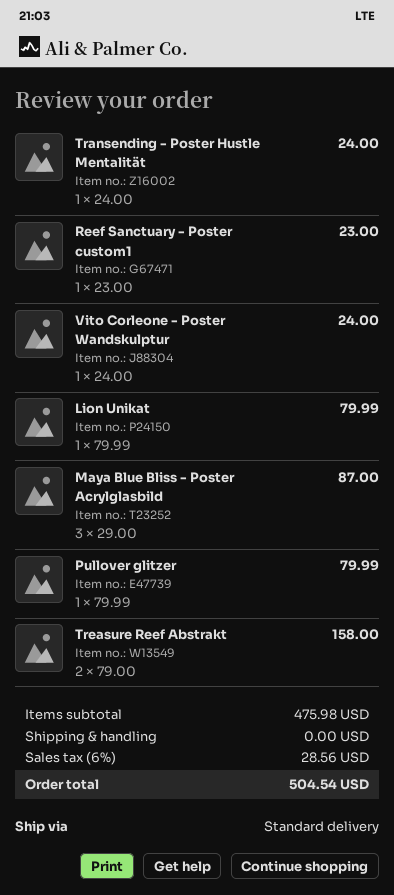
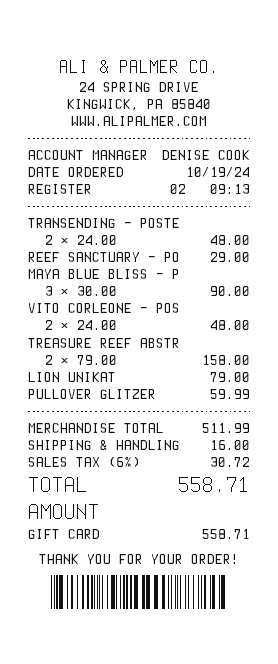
Transending - Poster Hustle Mentalität: 1 x 24.00 = 24.00 -> 2 x 24.00 = 48.00
Reef Sanctuary - Poster custom1: 1 x 23.00 = 23.00 -> 1 x 29.00 = 29.00
Vito Corleone - Poster Wandskulptur: 1 x 24.00 = 24.00 -> 2 x 24.00 = 48.00
Lion Unikat: 1 x 79.99 = 79.99 -> 1 x 79.00 = 79.00
Maya Blue Bliss - Poster Acrylglasbild: 3 x 29.00 = 87.00 -> 3 x 30.00 = 90.00
Pullover glitzer: 1 x 79.99 = 79.99 -> 1 x 59.99 = 59.99
subtotal: 475.98 -> 511.99
shipping: 0.00 -> 16.00
tax: 6% = 28.56 -> 6% = 30.72
total: 504.54 -> 558.71

